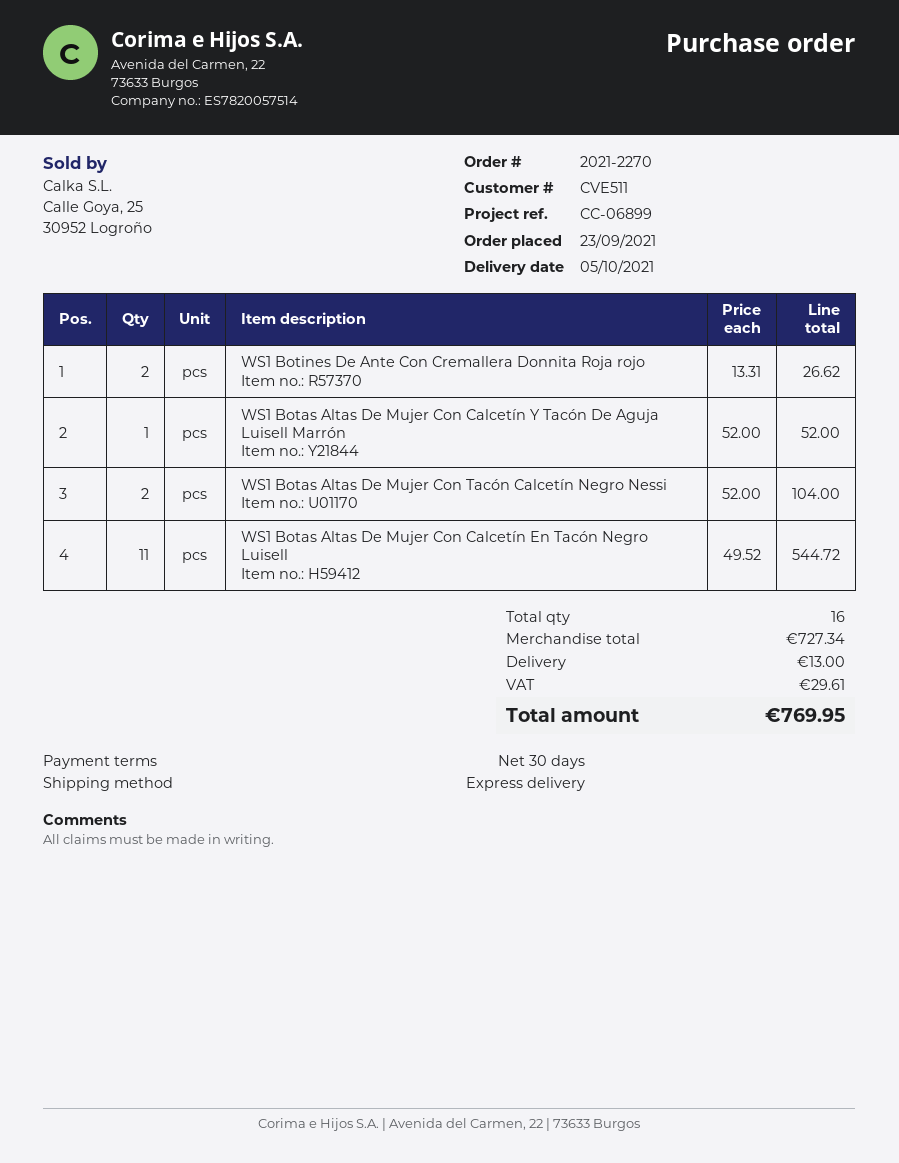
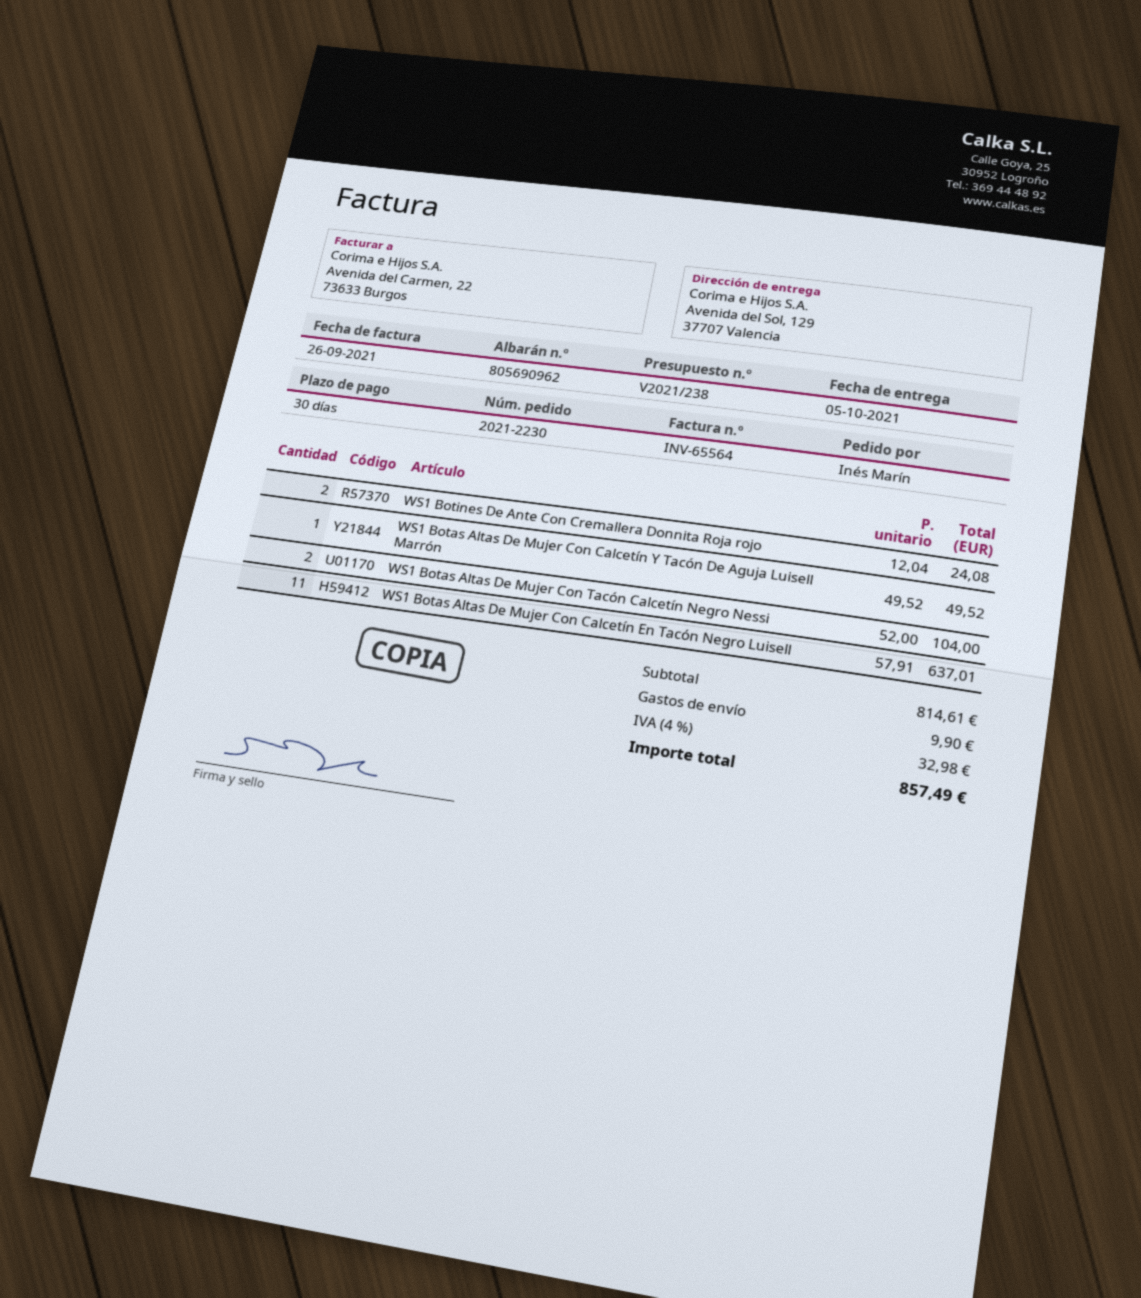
order number: 2021-2270 -> 2021-2230
WS1 Botines De Ante Con Cremallera Donnita Roja rojo: 2 x 13.31 = 26.62 -> 2 x 12.04 = 24.08
WS1 Botas Altas De Mujer Con Calcetín Y Tacón De Aguja Luisell Marrón: 1 x 52.00 = 52.00 -> 1 x 49.52 = 49.52
WS1 Botas Altas De Mujer Con Calcetín En Tacón Negro Luisell: 11 x 49.52 = 544.72 -> 11 x 57.91 = 637.01
subtotal: 727.34 -> 814.61
shipping: 13.00 -> 9.90
tax: 29.61 -> 32.98
total: 769.95 -> 857.49

